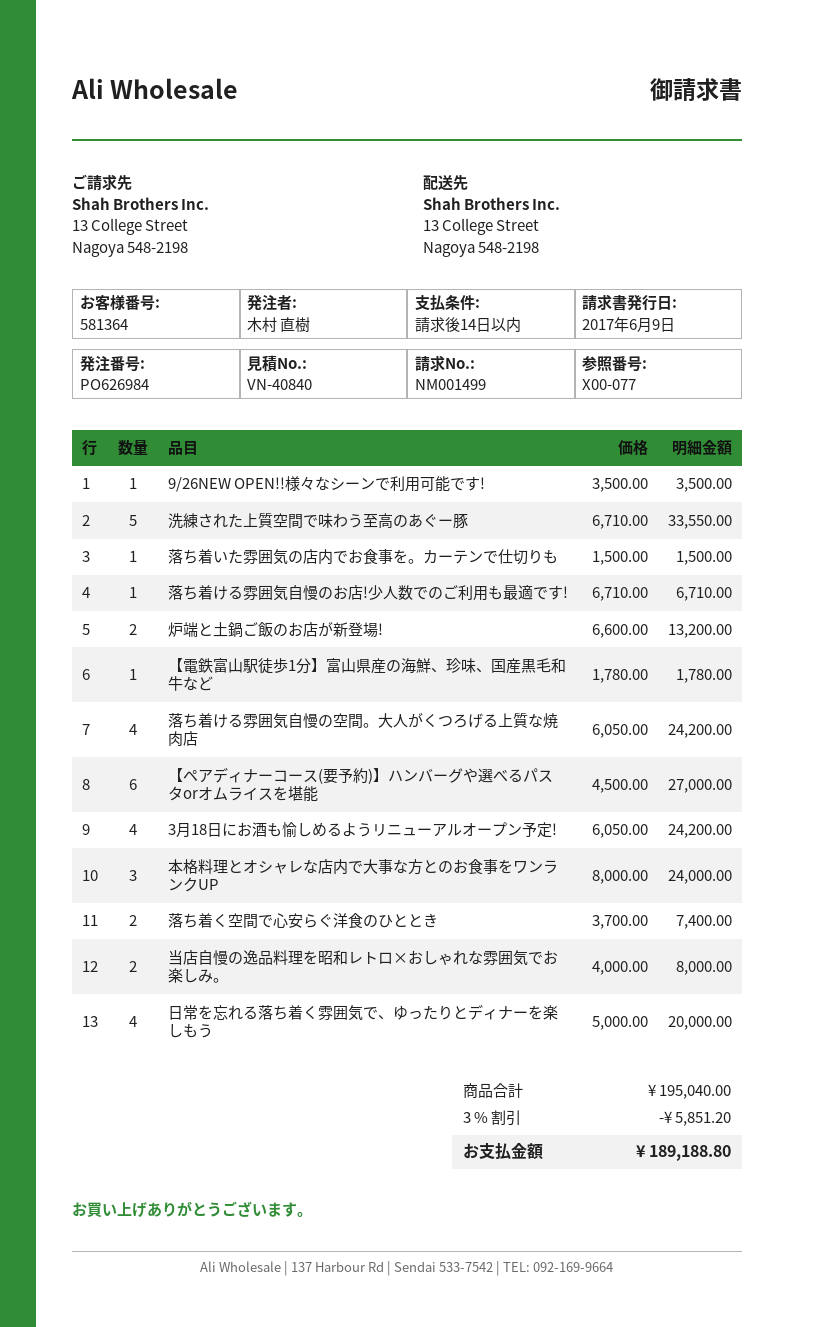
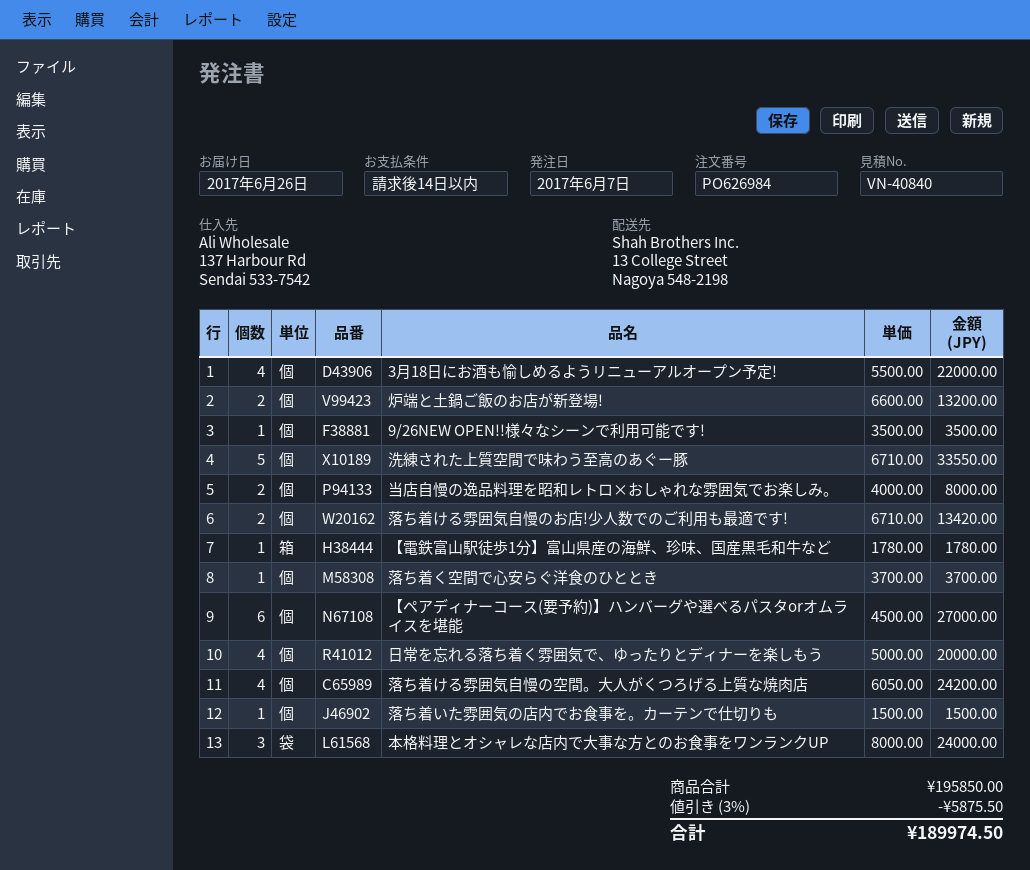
落ち着ける雰囲気自慢のお店!少人数でのご利用も最適です!: 1 x 6710.00 = 6710.00 -> 2 x 6710.00 = 13420.00
3月18日にお酒も愉しめるようリニューアルオープン予定!: 4 x 6050.00 = 24200.00 -> 4 x 5500.00 = 22000.00
落ち着く空間で心安らぐ洋食のひととき: 2 x 3700.00 = 7400.00 -> 1 x 3700.00 = 3700.00
subtotal: 195040.00 -> 195850.00
discount: 3% = 5851.20 -> 3% = 5875.50
total: 189188.80 -> 189974.50

